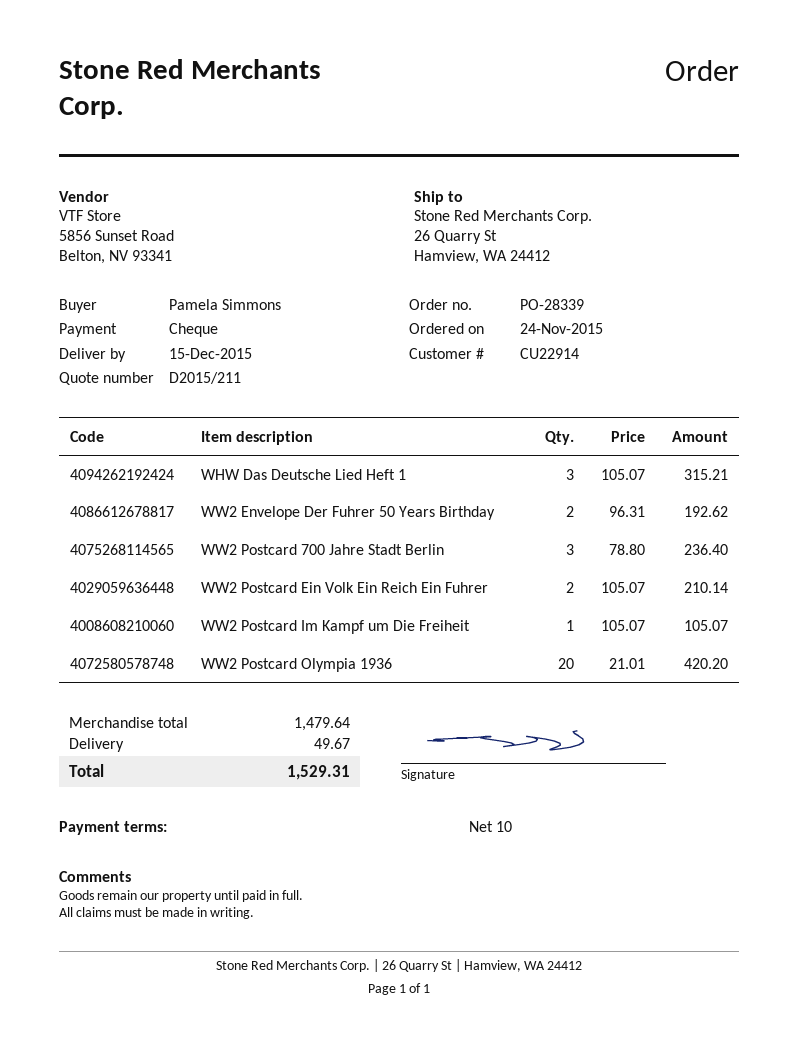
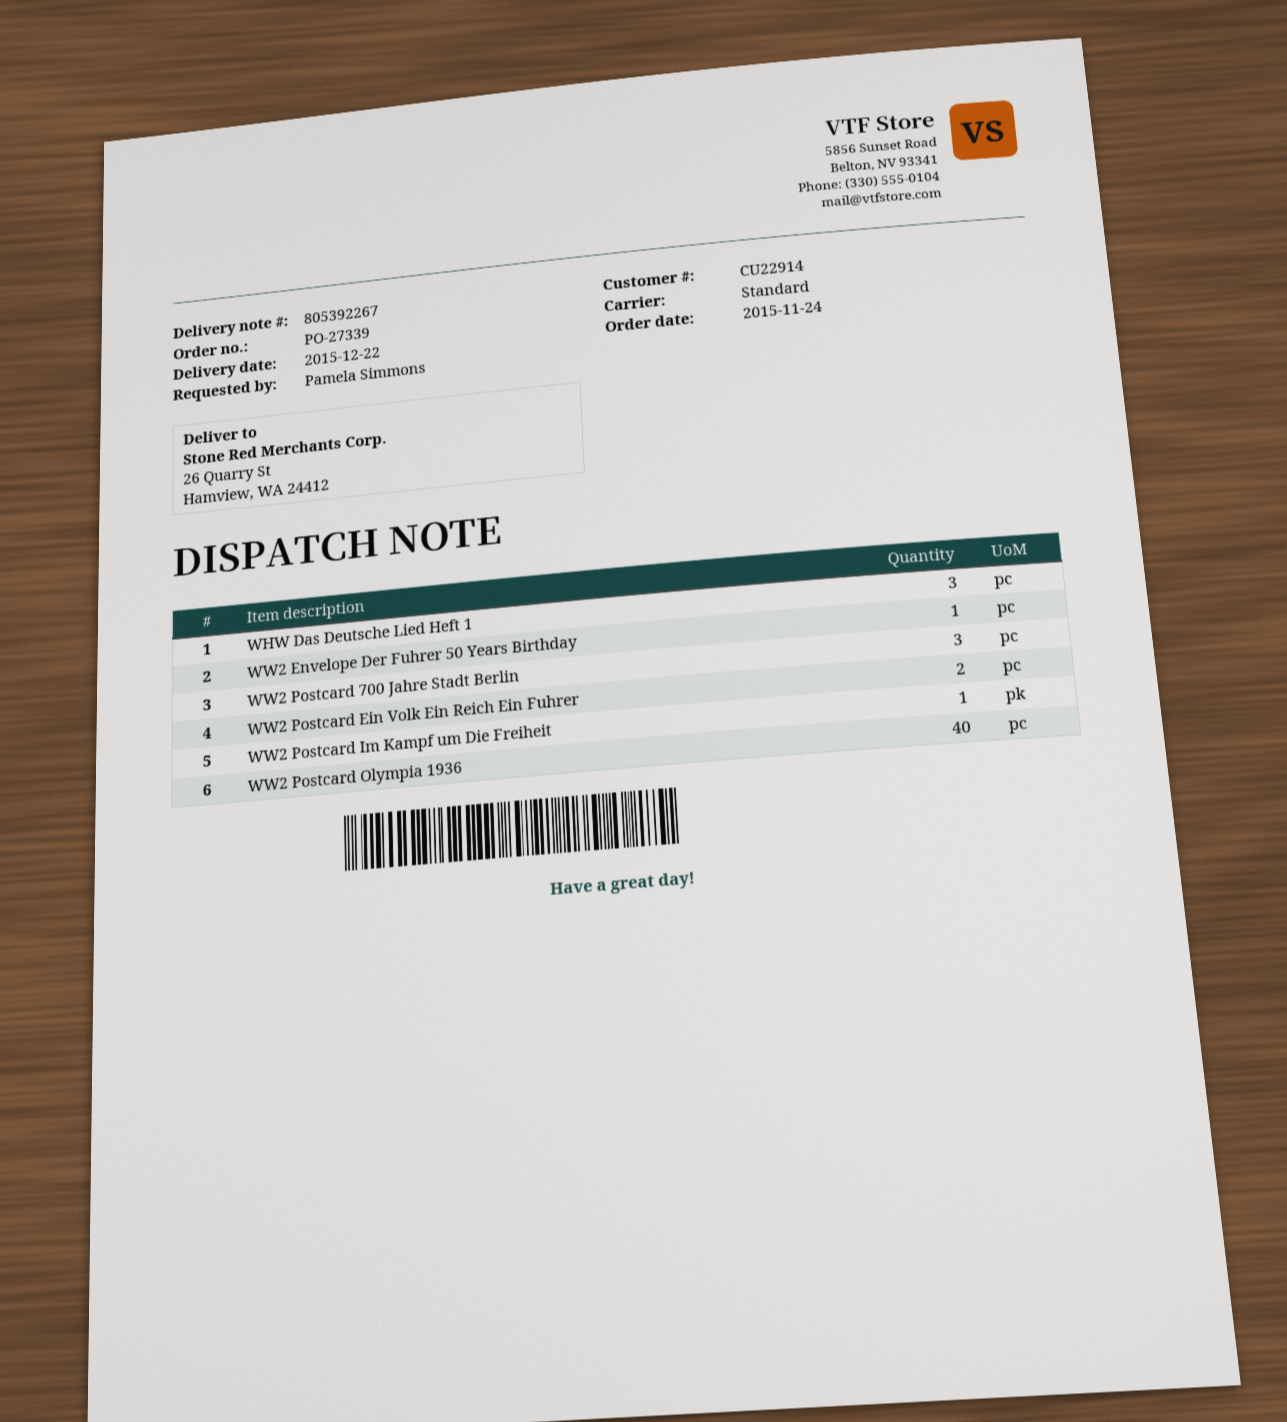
order number: PO-28339 -> PO-27339
delivery date: 2015-12-15 -> 2015-12-22
WW2 Envelope Der Fuhrer 50 Years Birthday: 2 -> 1
WW2 Postcard Olympia 1936: 20 -> 40

